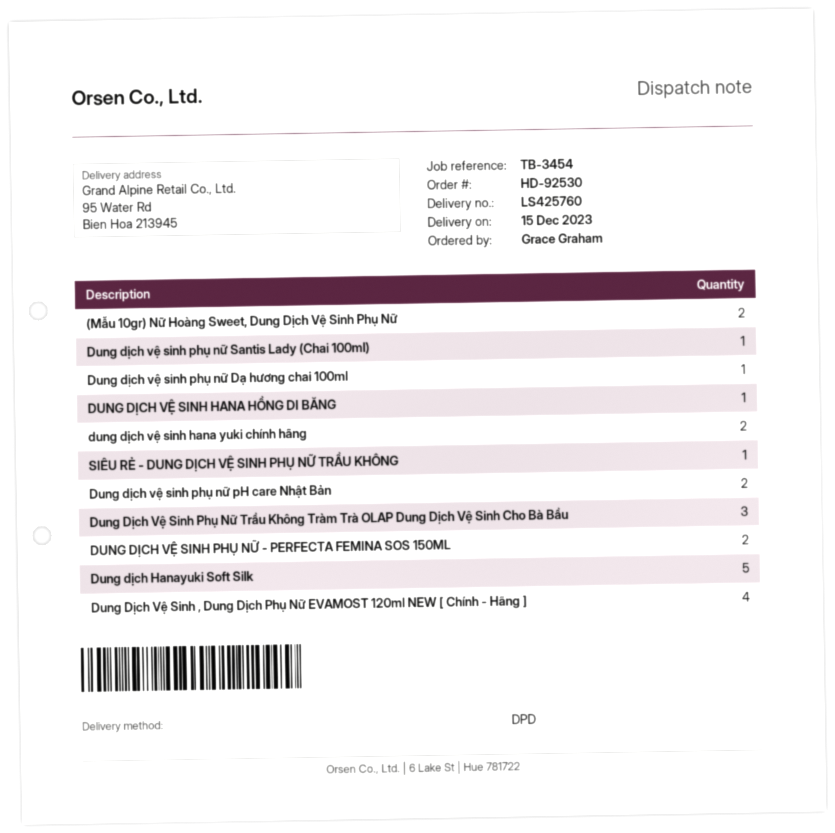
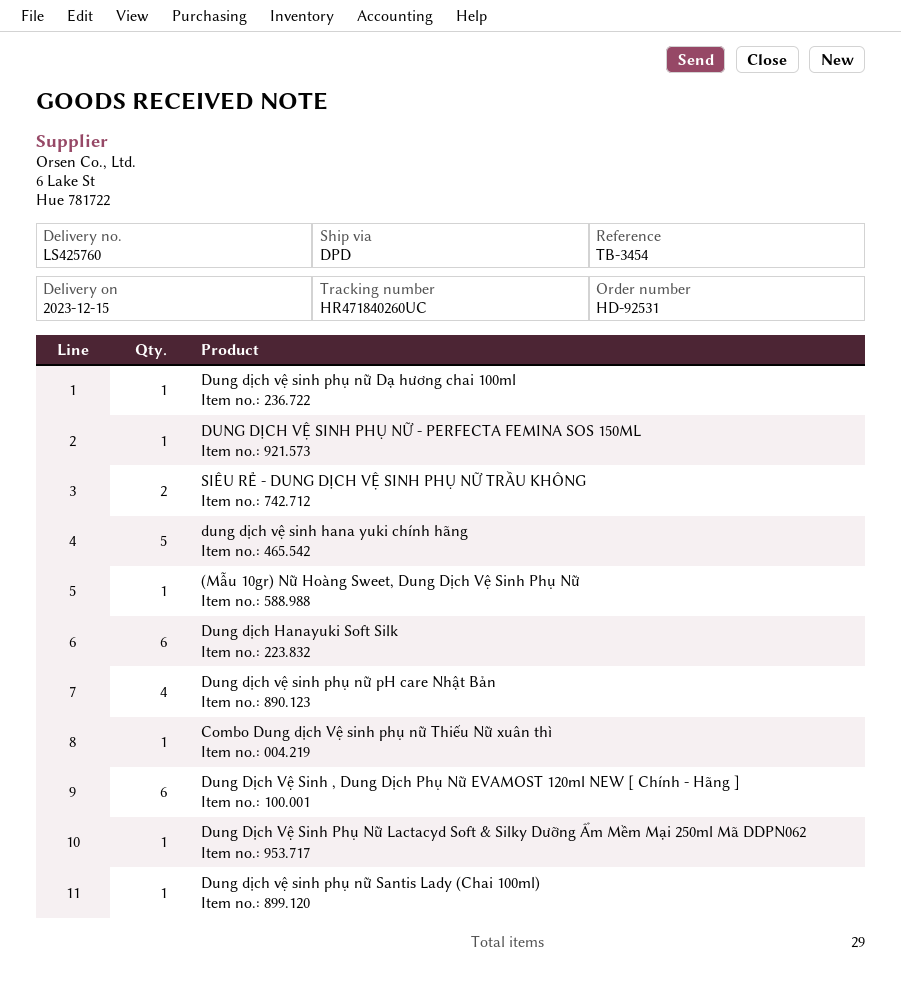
order number: HD-92530 -> HD-92531
(Mẫu 10gr) Nữ Hoàng Sweet, Dung Dịch Vệ Sinh Phụ Nữ: 2 -> 1
DUNG DỊCH VỆ SINH HANA HỒNG DI BĂNG: 1 -> none
dung dịch vệ sinh hana yuki chính hãng: 2 -> 5
SIÊU RẺ - DUNG DỊCH VỆ SINH PHỤ NỮ TRẦU KHÔNG: 1 -> 2
Dung dịch vệ sinh phụ nữ pH care Nhật Bản: 2 -> 4
Dung Dịch Vệ Sinh Phụ Nữ Trầu Không Tràm Trà OLAP Dung Dịch Vệ Sinh Cho Bà Bầu: 3 -> none
DUNG DỊCH VỆ SINH PHỤ NỮ - PERFECTA FEMINA SOS 150ML: 2 -> 1
Dung dịch Hanayuki Soft Silk: 5 -> 6
Dung Dịch Vệ Sinh , Dung Dịch Phụ Nữ EVAMOST 120ml NEW [ Chính - Hãng ]: 4 -> 6
Combo Dung dịch Vệ sinh phụ nữ Thiếu Nữ xuân thì: none -> 1
Dung Dịch Vệ Sinh Phụ Nữ Lactacyd Soft & Silky Dưỡng Ẩm Mềm Mại 250ml Mã DDPN062: none -> 1

